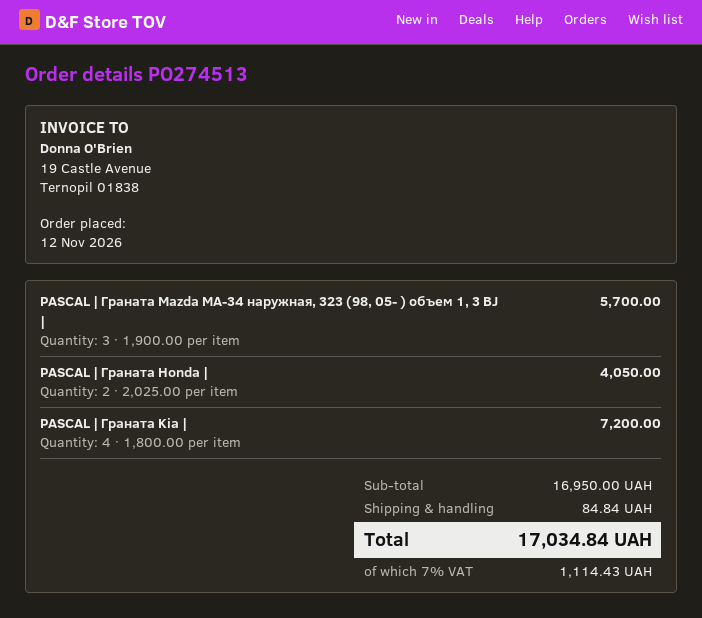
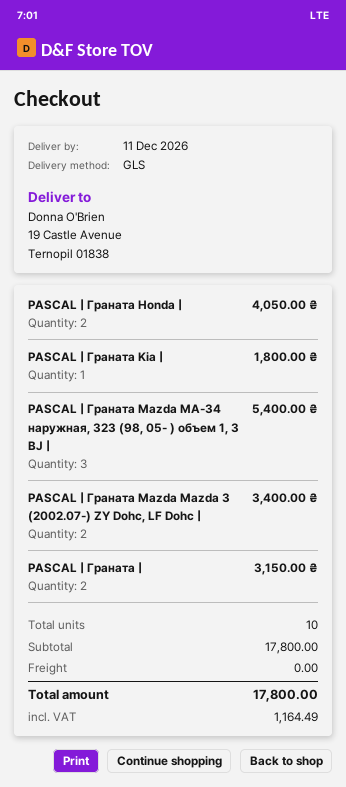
PASCAL | Граната Mazda MA-34 наружная, 323 (98, 05- ) объем 1, 3 BJ |: 3 for 5700.00 -> 3 for 5400.00
PASCAL | Граната Kia |: 4 for 7200.00 -> 1 for 1800.00
PASCAL | Граната Mazda Mazda 3 (2002.07-) ZY Dohc, LF Dohc |: none -> 2 for 3400.00
PASCAL | Граната |: none -> 2 for 3150.00
subtotal: 16950.00 -> 17800.00
shipping: 84.84 -> 0.00
tax: 1114.43 -> 1164.49
total: 17034.84 -> 17800.00

